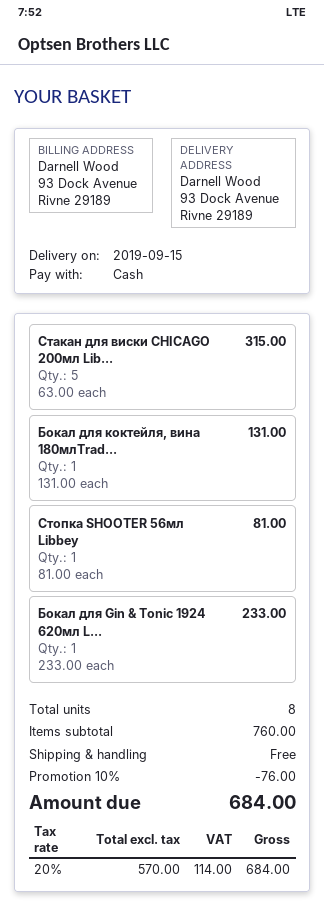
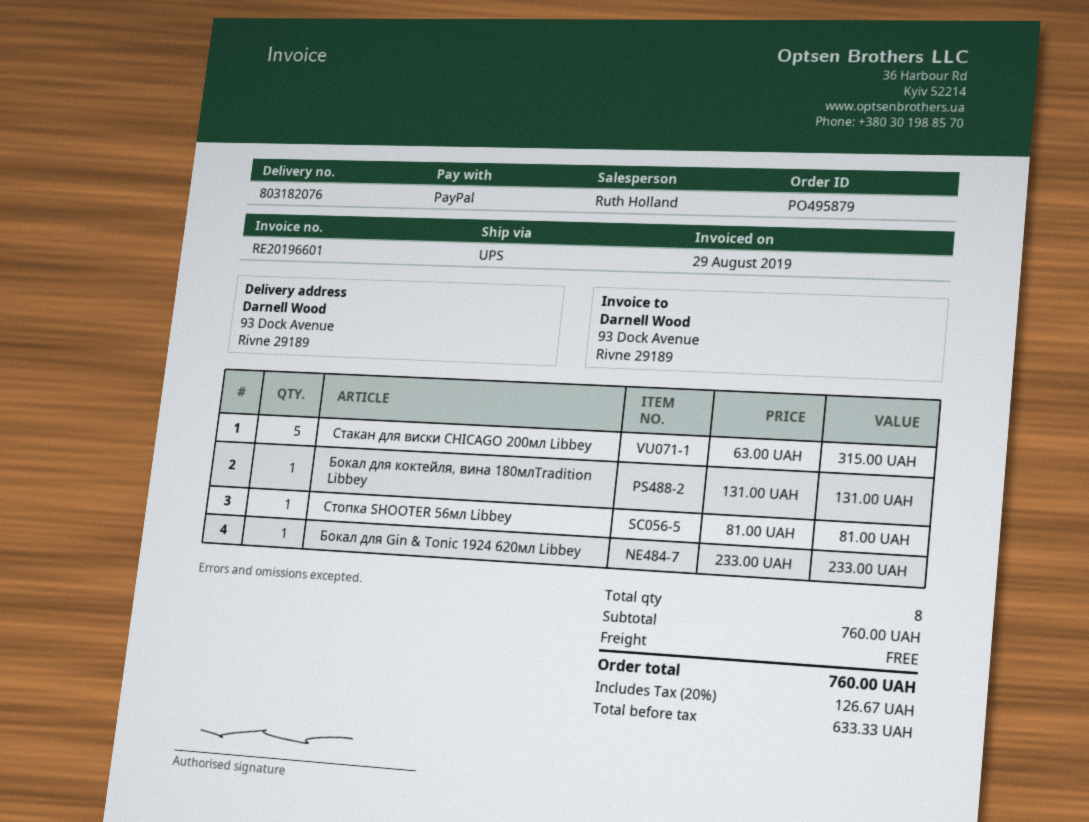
payment method: cash -> PayPal
discount: 10% = 76.00 -> none
net: 570.00 -> 633.33
tax: 20% = 114.00 -> 20% = 126.67
total: 684.00 -> 760.00

